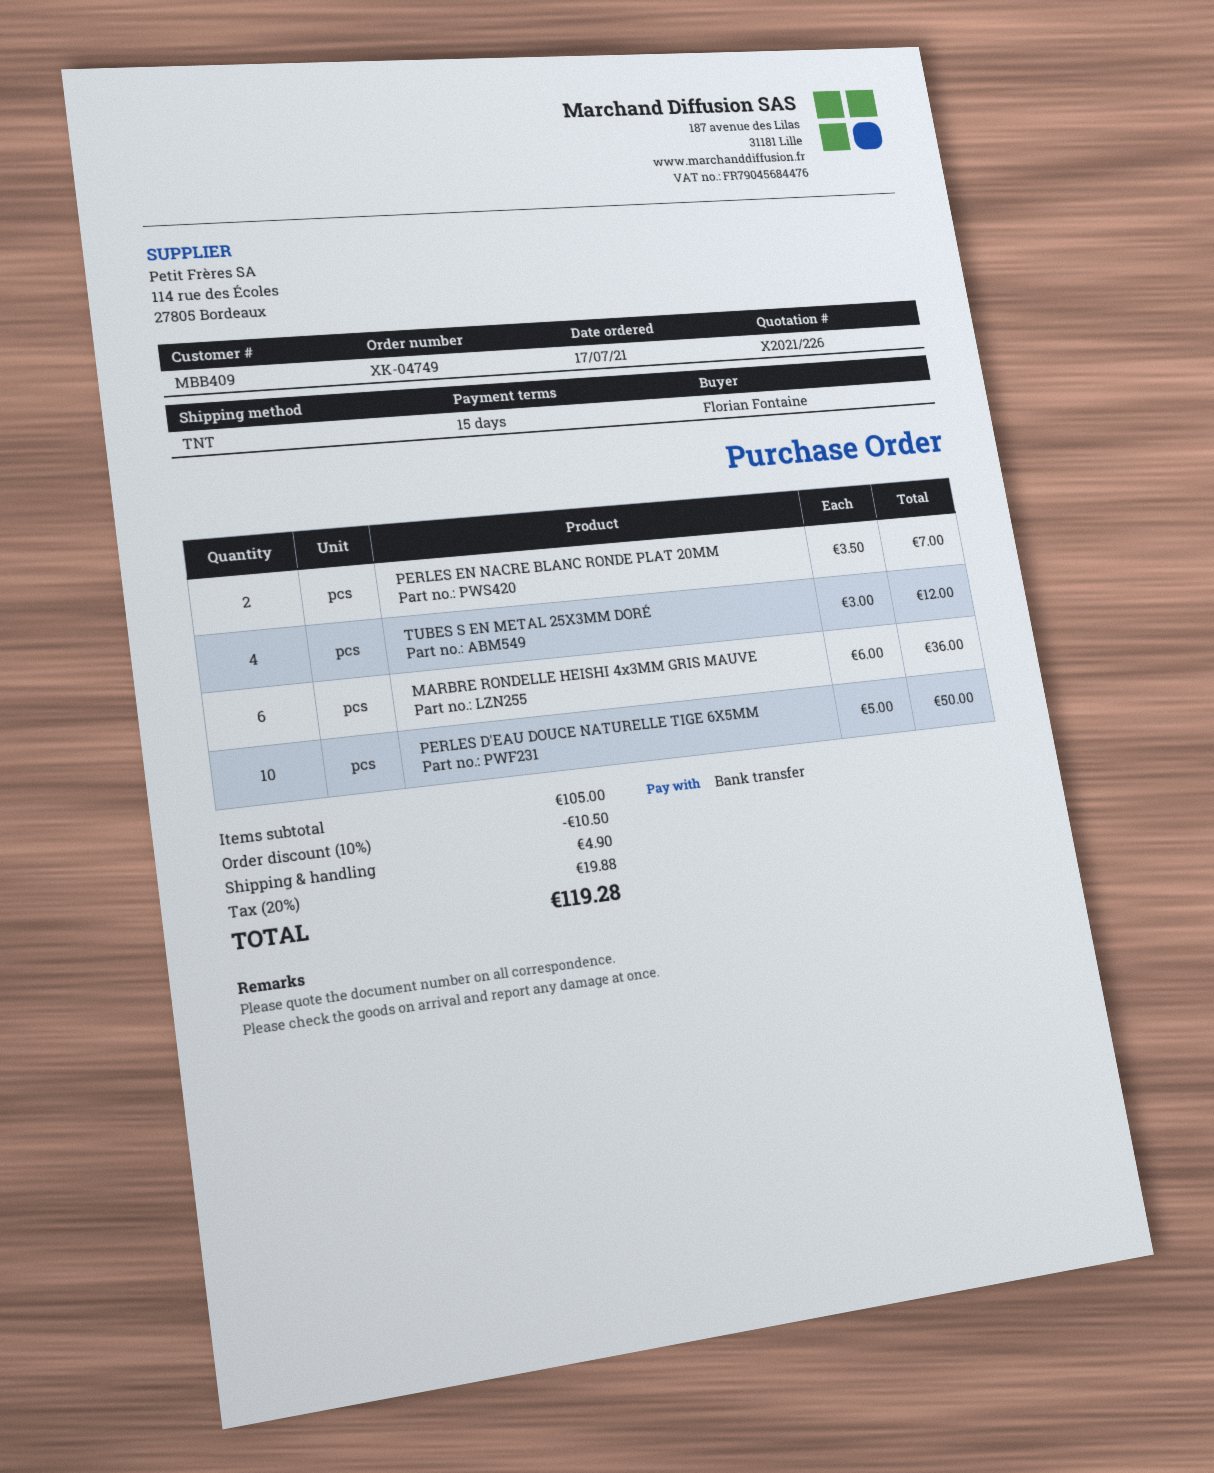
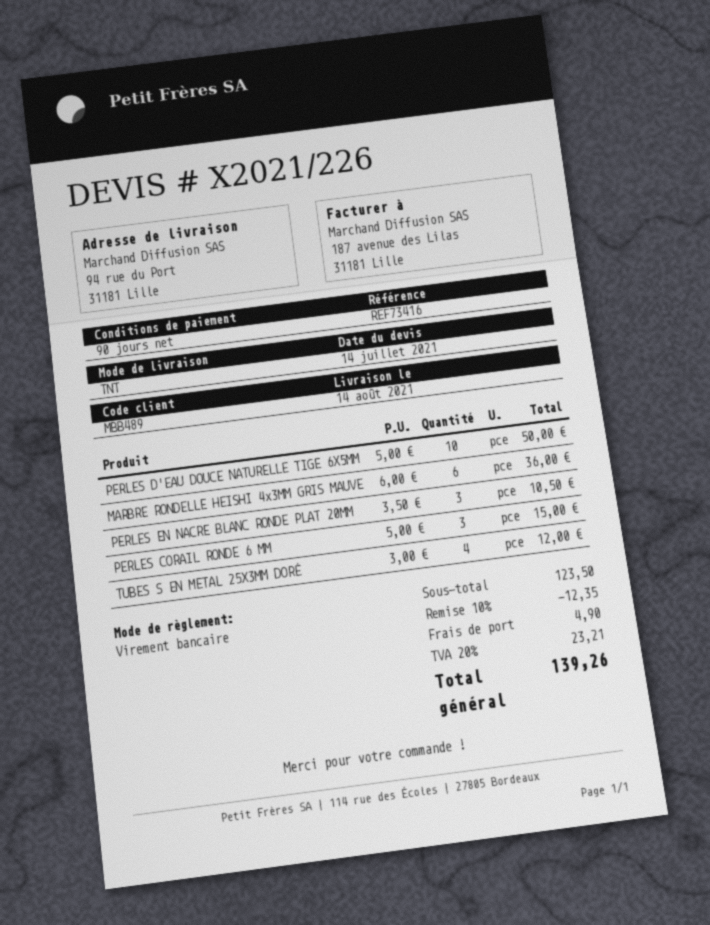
payment terms: 15 days -> 90 days
customer number: MBB409 -> MBB489
PERLES EN NACRE BLANC RONDE PLAT 20MM: 2 x 3.50 = 7.00 -> 3 x 3.50 = 10.50
PERLES CORAIL RONDE 6 MM: none -> 3 x 5.00 = 15.00
subtotal: 105.00 -> 123.50
discount: 10% = 10.50 -> 10% = 12.35
tax: 20% = 19.88 -> 20% = 23.21
total: 119.28 -> 139.26

